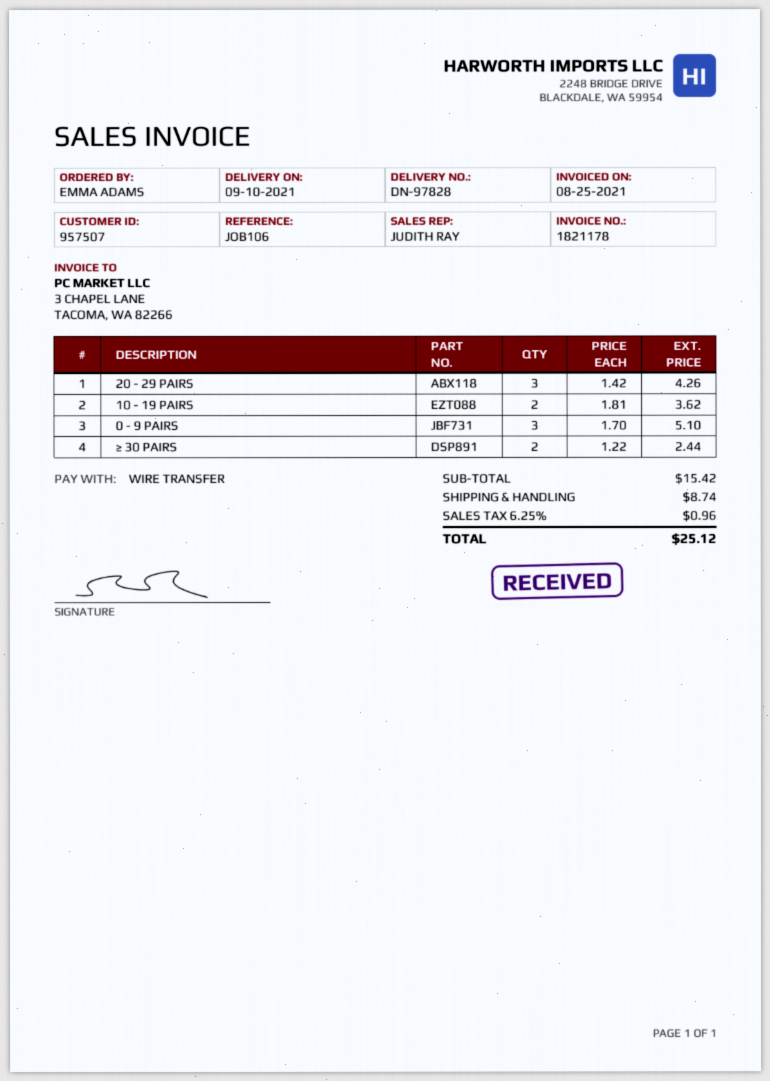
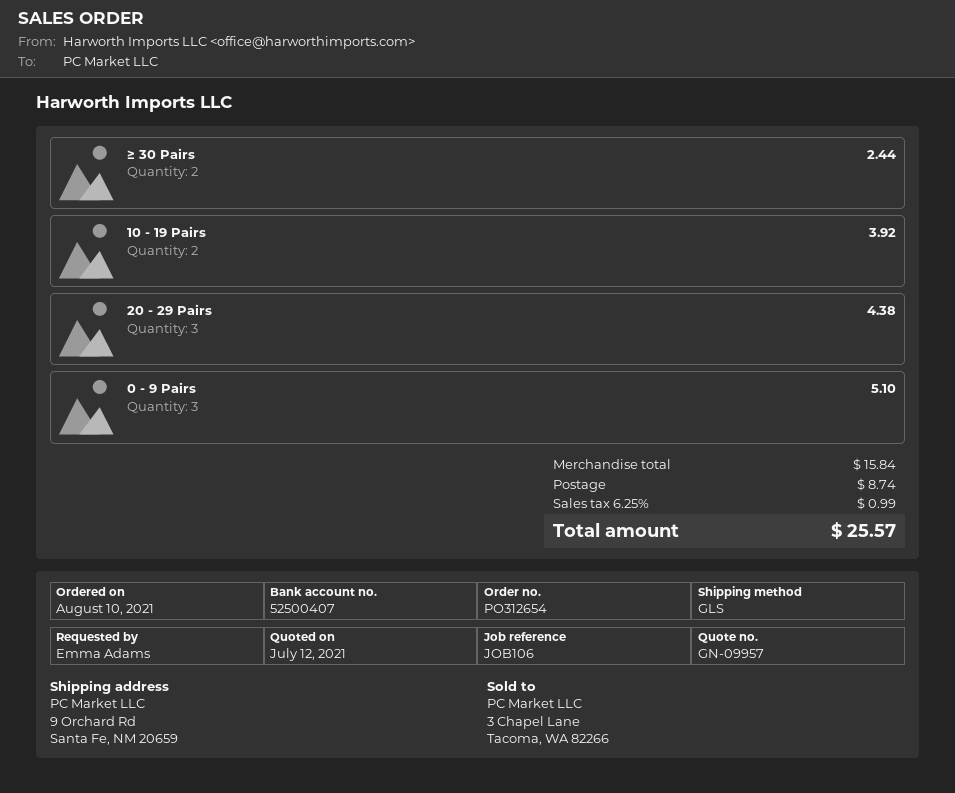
20 - 29 PAIRS: 3 for 4.26 -> 3 for 4.38
10 - 19 PAIRS: 2 for 3.62 -> 2 for 3.92
subtotal: 15.42 -> 15.84
tax: 6.25% = 0.96 -> 6.25% = 0.99
total: 25.12 -> 25.57

